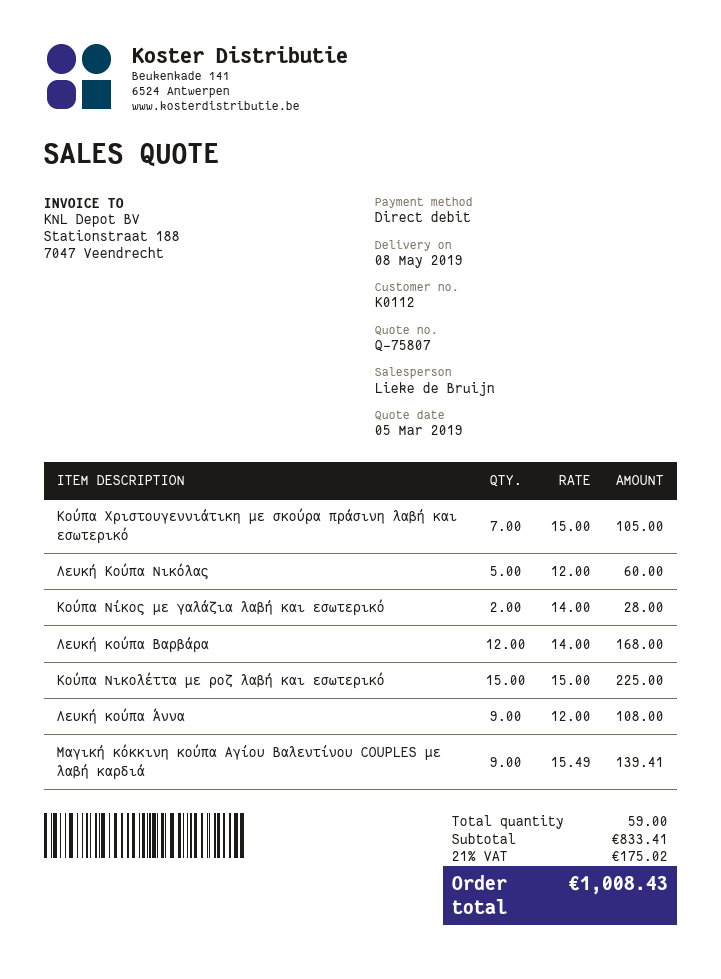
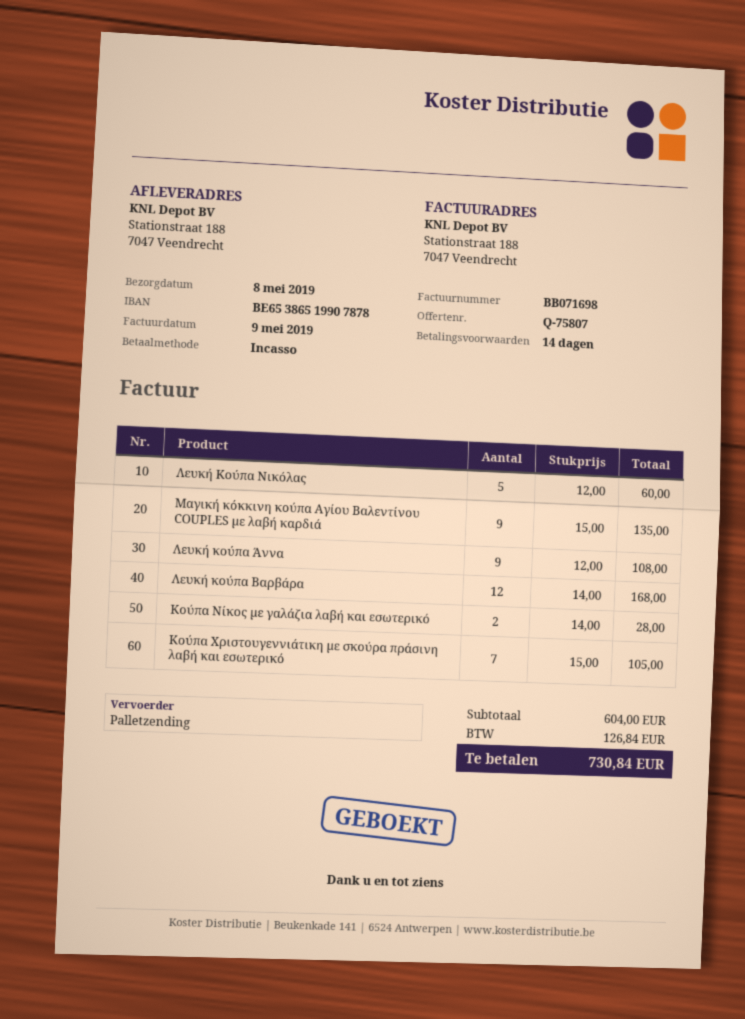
Κούπα Νικολέττα με ροζ λαβή και εσωτερικό: 15 x 15.00 = 225.00 -> none
Μαγική κόκκινη κούπα Αγίου Βαλεντίνου COUPLES με λαβή καρδιά: 9 x 15.49 = 139.41 -> 9 x 15.00 = 135.00
subtotal: 833.41 -> 604.00
tax: 175.02 -> 126.84
total: 1008.43 -> 730.84

